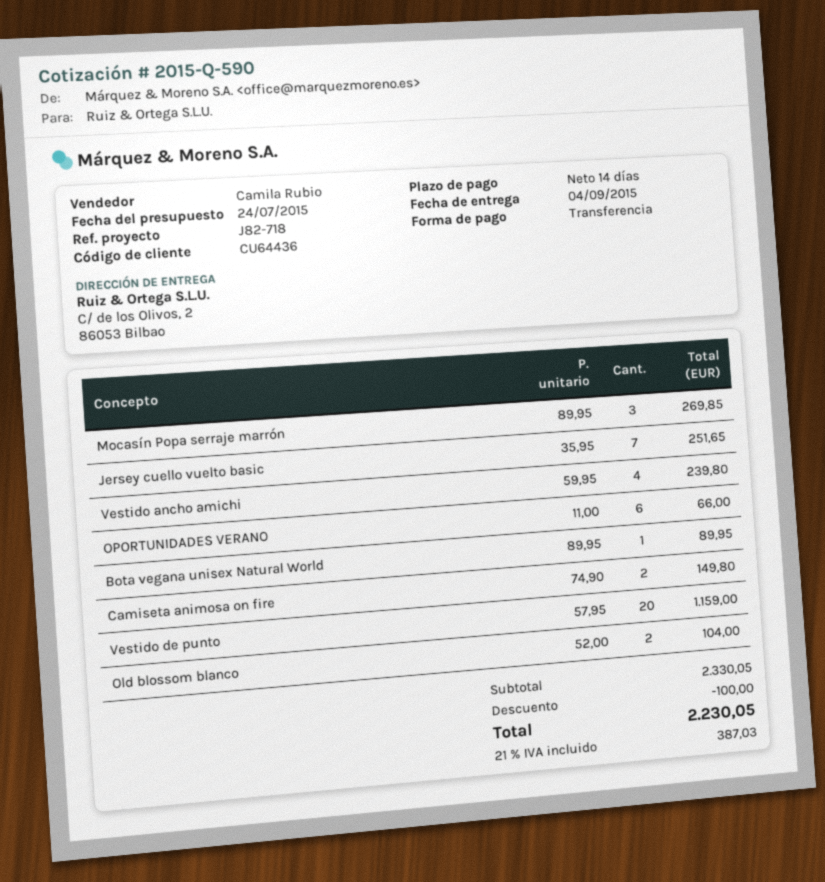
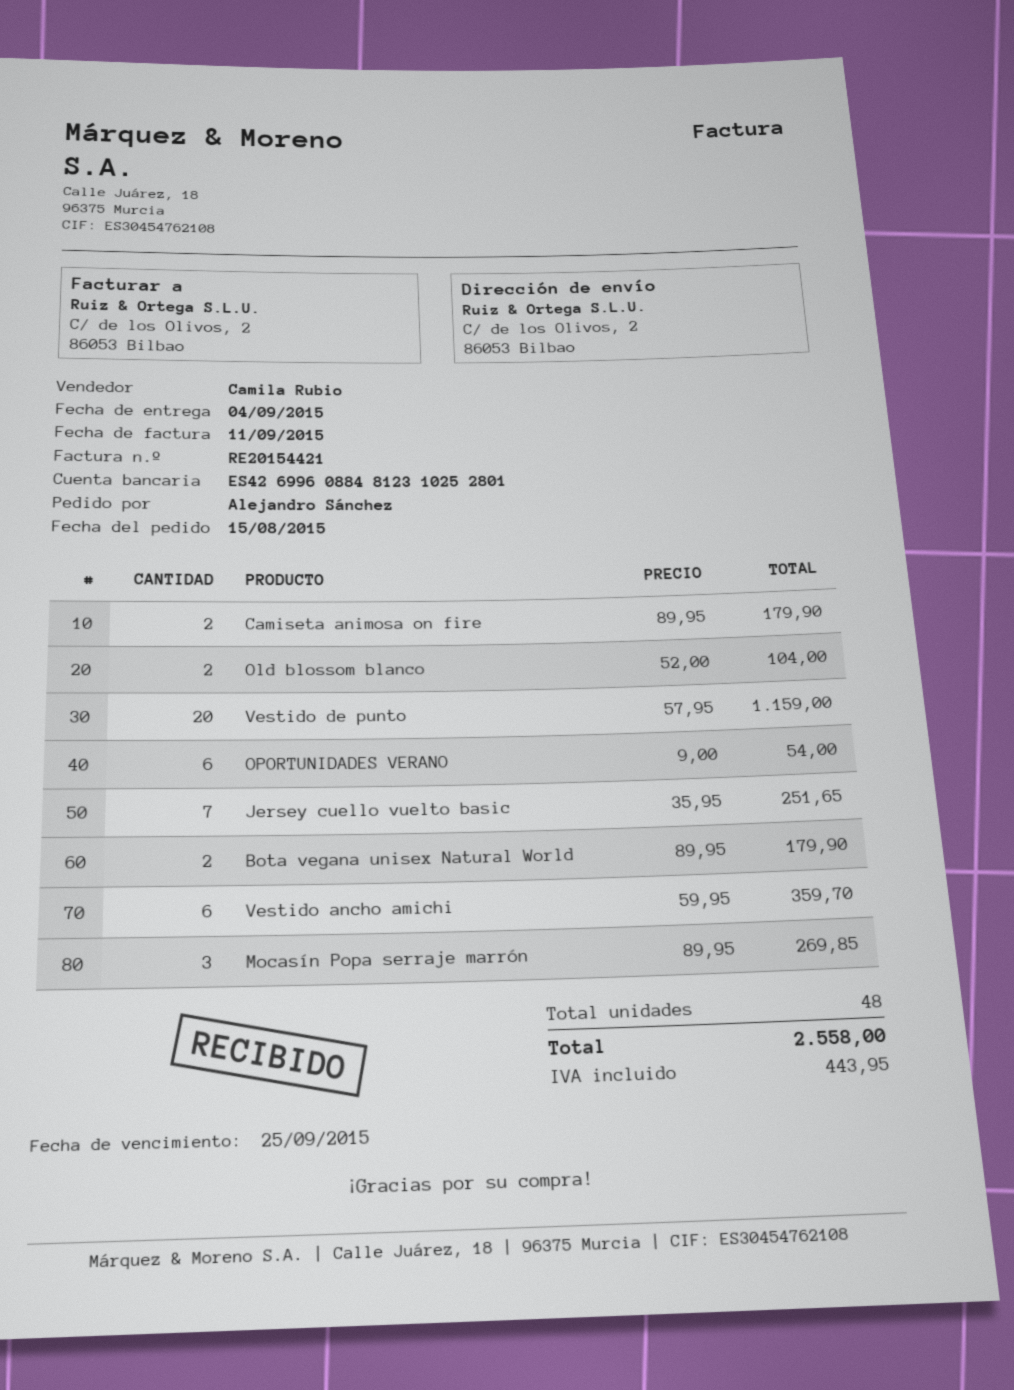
Vestido ancho amichi: 4 x 59.95 = 239.80 -> 6 x 59.95 = 359.70
OPORTUNIDADES VERANO: 6 x 11.00 = 66.00 -> 6 x 9.00 = 54.00
Bota vegana unisex Natural World: 1 x 89.95 = 89.95 -> 2 x 89.95 = 179.90
Camiseta animosa on fire: 2 x 74.90 = 149.80 -> 2 x 89.95 = 179.90
discount: 100.00 -> none
tax: 387.03 -> 443.95
total: 2230.05 -> 2558.00

